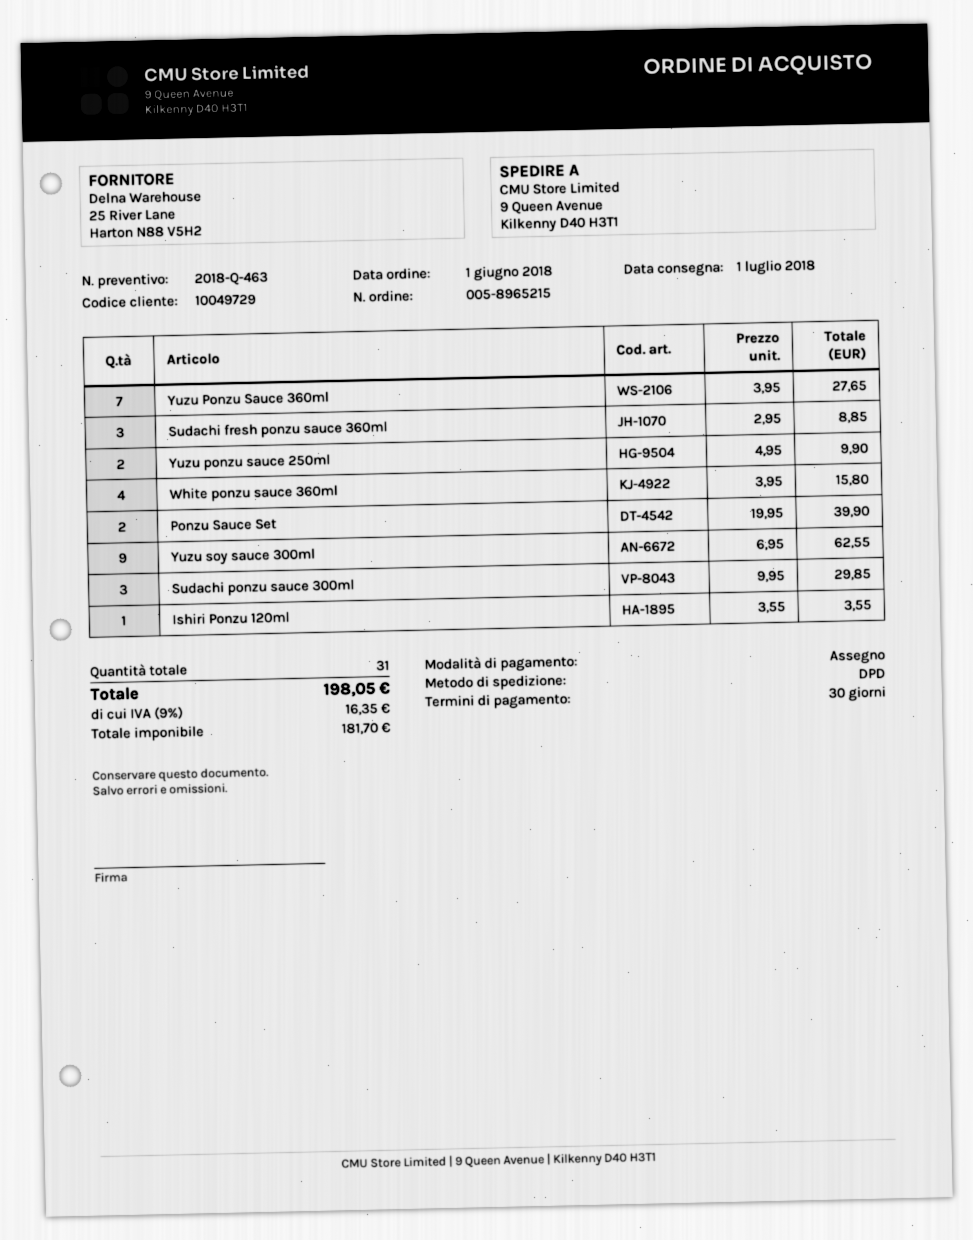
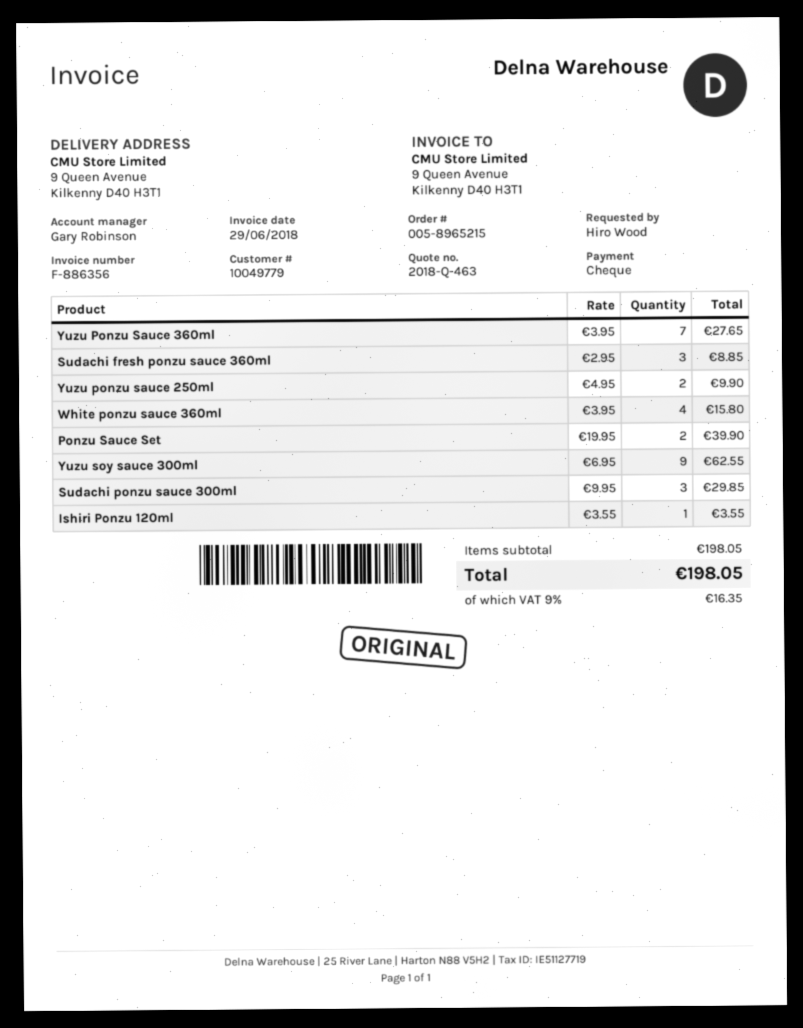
customer number: 10049729 -> 10049779

